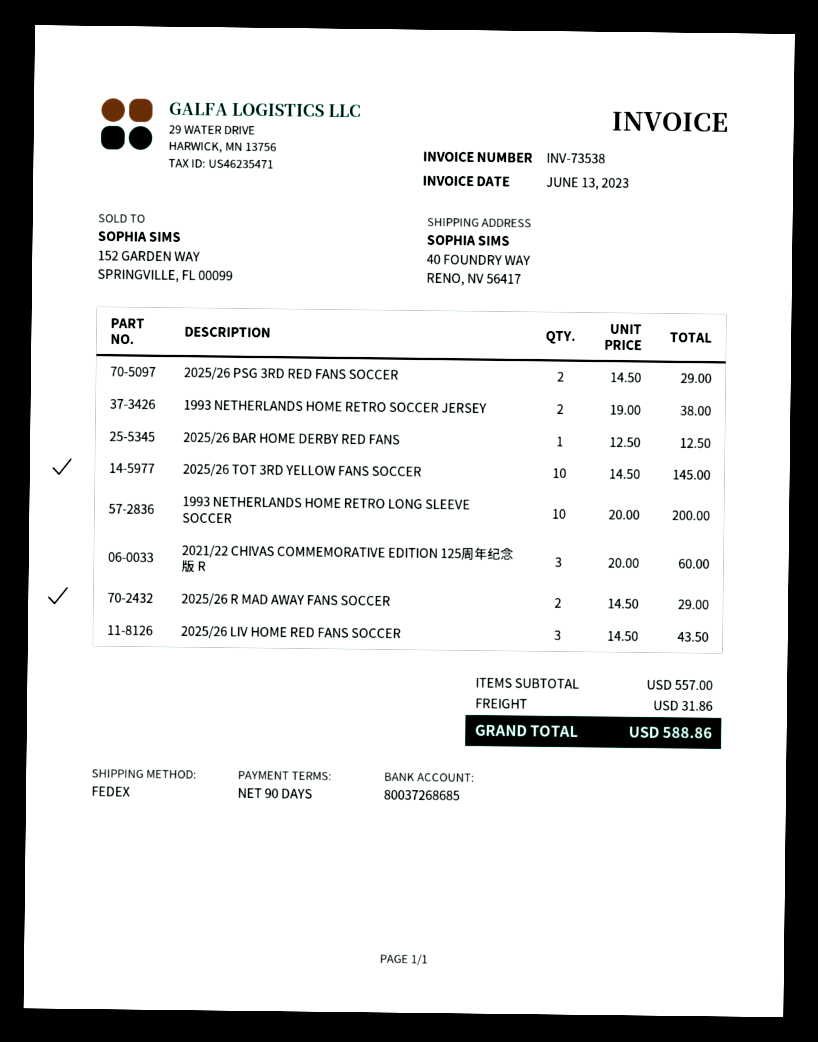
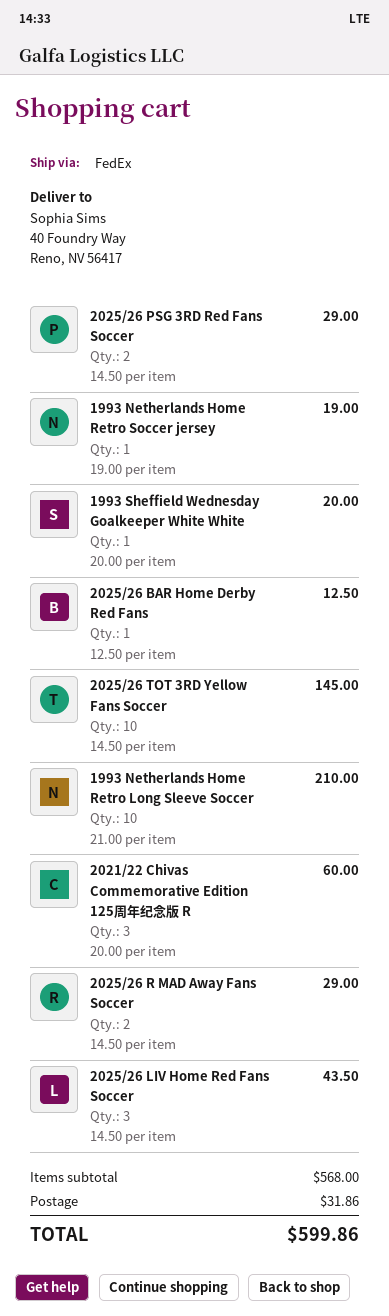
1993 NETHERLANDS HOME RETRO SOCCER JERSEY: 2 x 19.00 = 38.00 -> 1 x 19.00 = 19.00
1993 NETHERLANDS HOME RETRO LONG SLEEVE SOCCER: 10 x 20.00 = 200.00 -> 10 x 21.00 = 210.00
1993 Sheffield Wednesday Goalkeeper White White: none -> 1 x 20.00 = 20.00
subtotal: 557.00 -> 568.00
total: 588.86 -> 599.86

